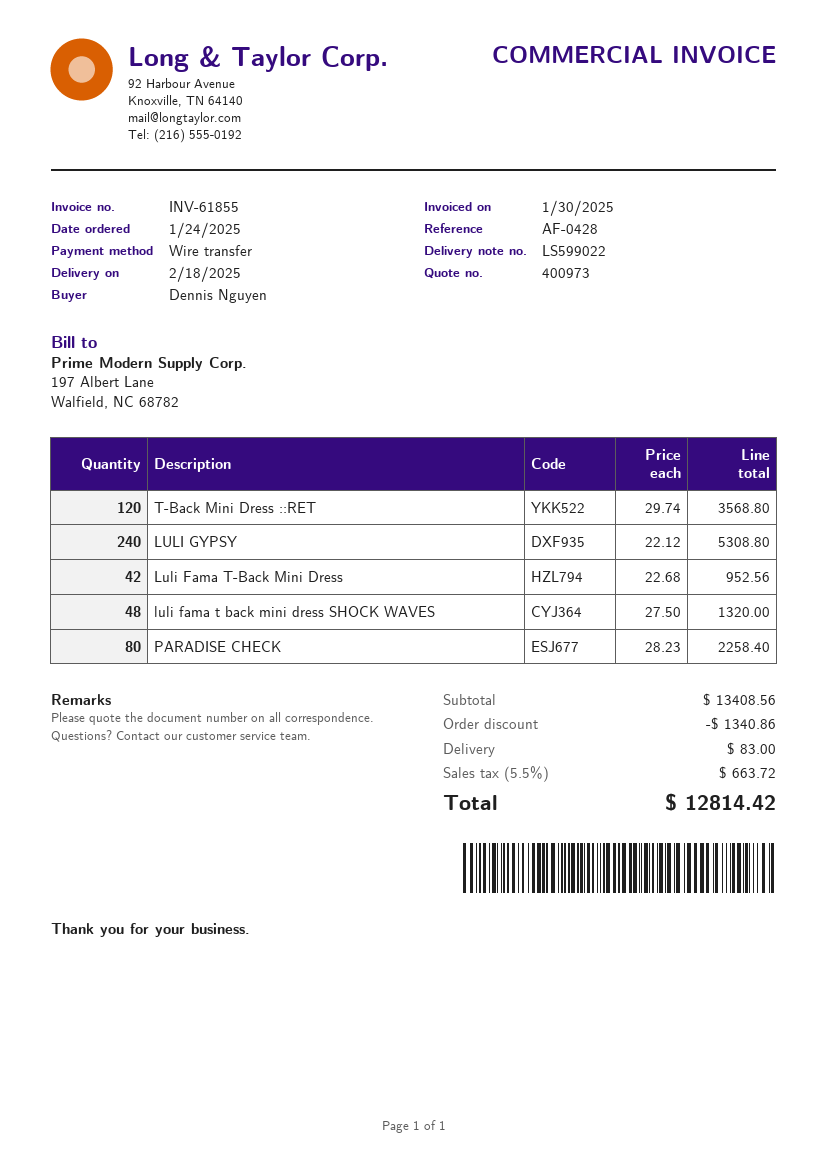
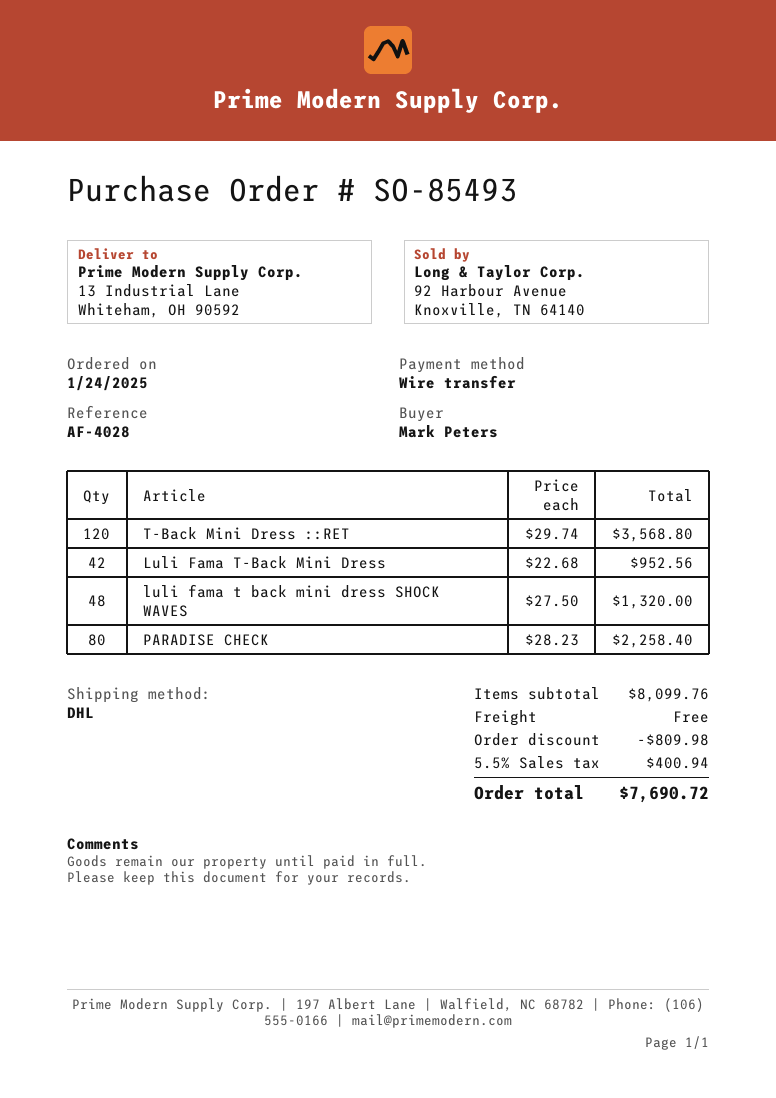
reference: AF-0428 -> AF-4028
ordered by: Dennis Nguyen -> Mark Peters
LULI GYPSY: 240 x 22.12 = 5308.80 -> none
subtotal: 13408.56 -> 8099.76
discount: 1340.86 -> 809.98
shipping: 83.00 -> 0.00
tax: 5.5% = 663.72 -> 5.5% = 400.94
total: 12814.42 -> 7690.72

